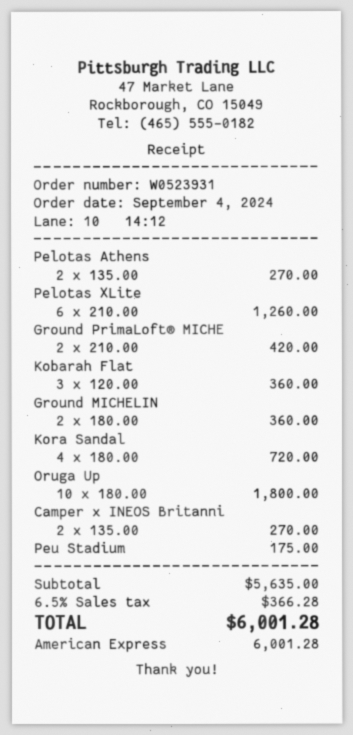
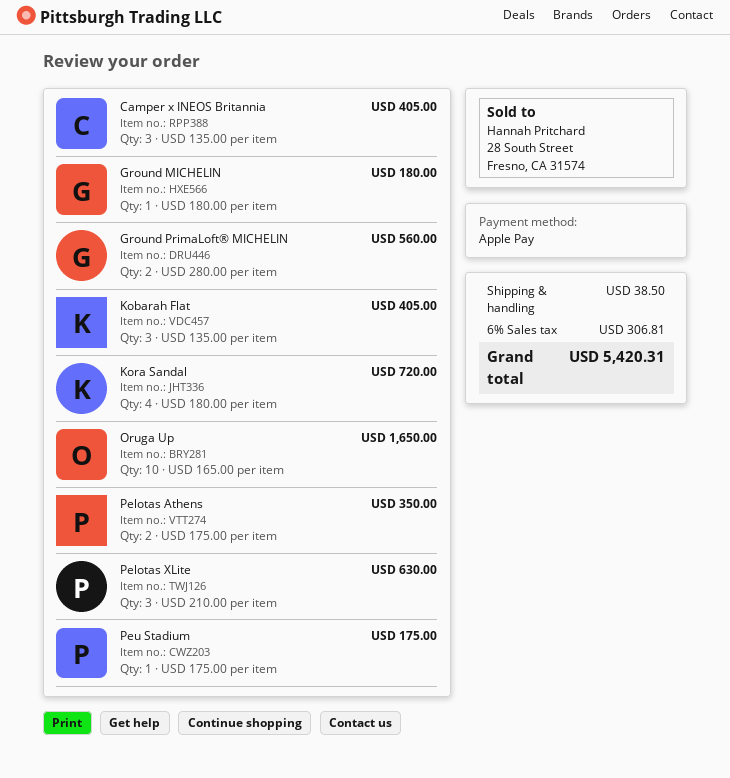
payment method: American Express -> Apple Pay
Pelotas Athens: 2 x 135.00 = 270.00 -> 2 x 175.00 = 350.00
Pelotas XLite: 6 x 210.00 = 1260.00 -> 3 x 210.00 = 630.00
Ground PrimaLoft® MICHE: 2 x 210.00 = 420.00 -> 2 x 280.00 = 560.00
Kobarah Flat: 3 x 120.00 = 360.00 -> 3 x 135.00 = 405.00
Ground MICHELIN: 2 x 180.00 = 360.00 -> 1 x 180.00 = 180.00
Oruga Up: 10 x 180.00 = 1800.00 -> 10 x 165.00 = 1650.00
Camper x INEOS Britanni: 2 x 135.00 = 270.00 -> 3 x 135.00 = 405.00
shipping: none -> 38.50
tax: 6.5% = 366.28 -> 6% = 306.81
total: 6001.28 -> 5420.31

